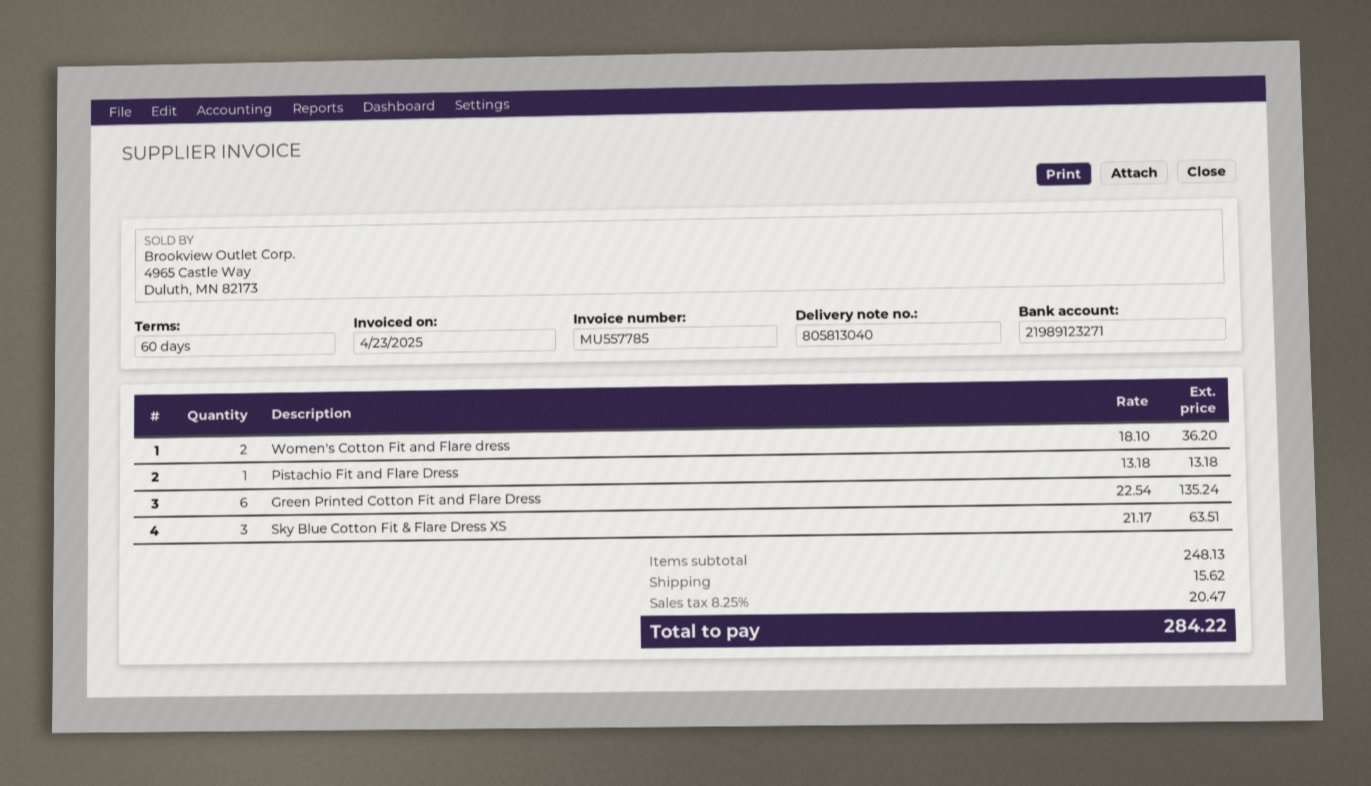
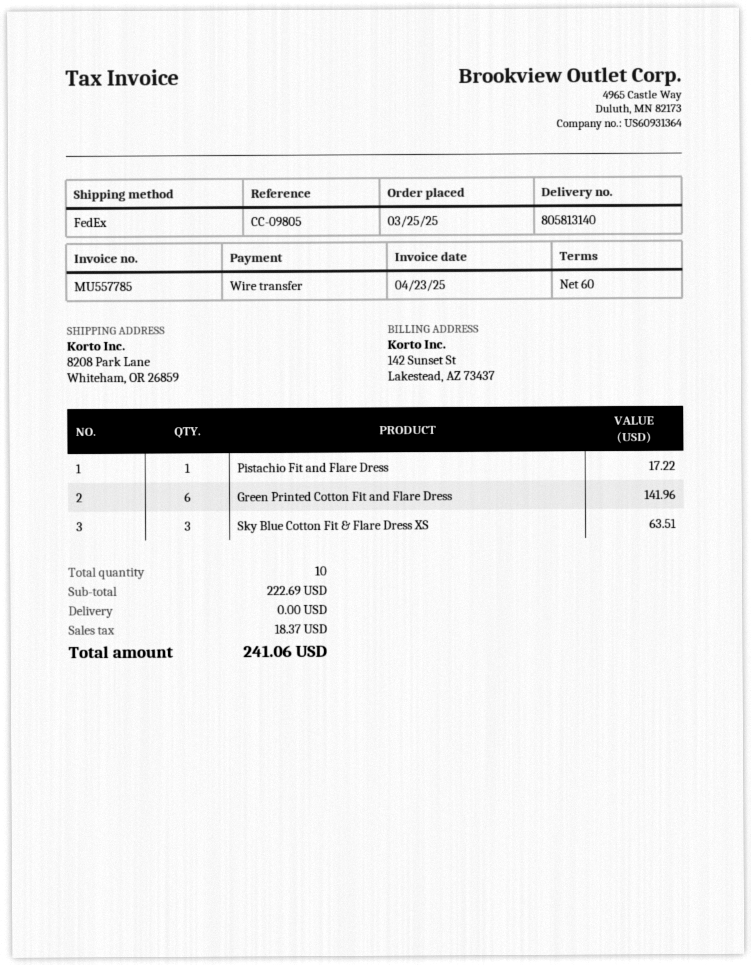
delivery note number: 805813040 -> 805813140
Women's Cotton Fit and Flare dress: 2 for 36.20 -> none
Pistachio Fit and Flare Dress: 1 for 13.18 -> 1 for 17.22
Green Printed Cotton Fit and Flare Dress: 6 for 135.24 -> 6 for 141.96
subtotal: 248.13 -> 222.69
shipping: 15.62 -> 0.00
tax: 20.47 -> 18.37
total: 284.22 -> 241.06

